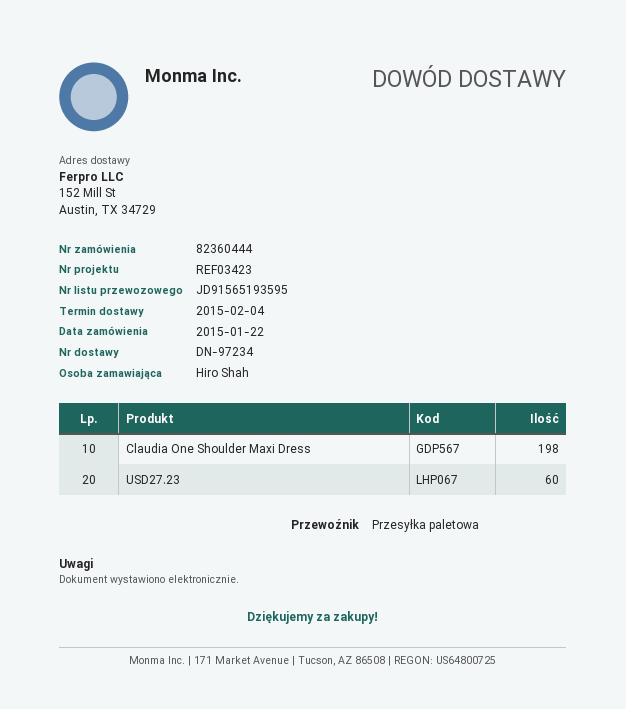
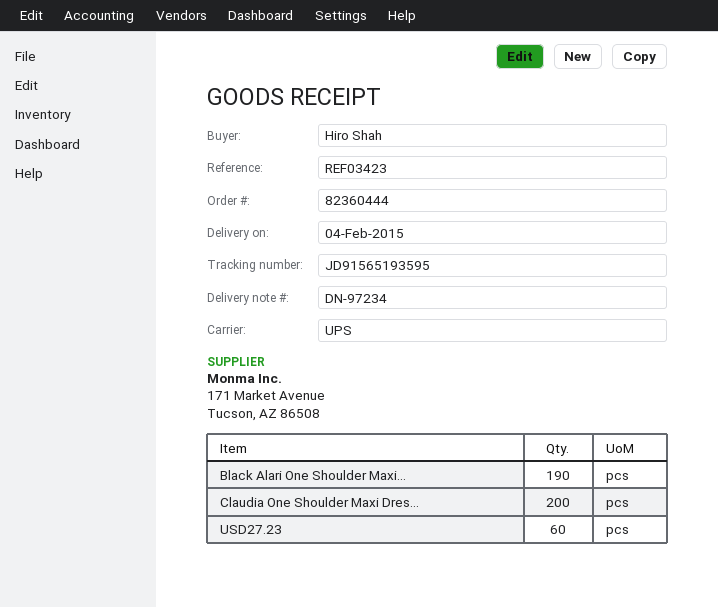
shipping method: pallet freight -> UPS
Claudia One Shoulder Maxi Dress: 198 -> 200
Black Alari One Shoulder Maxi...: none -> 190

